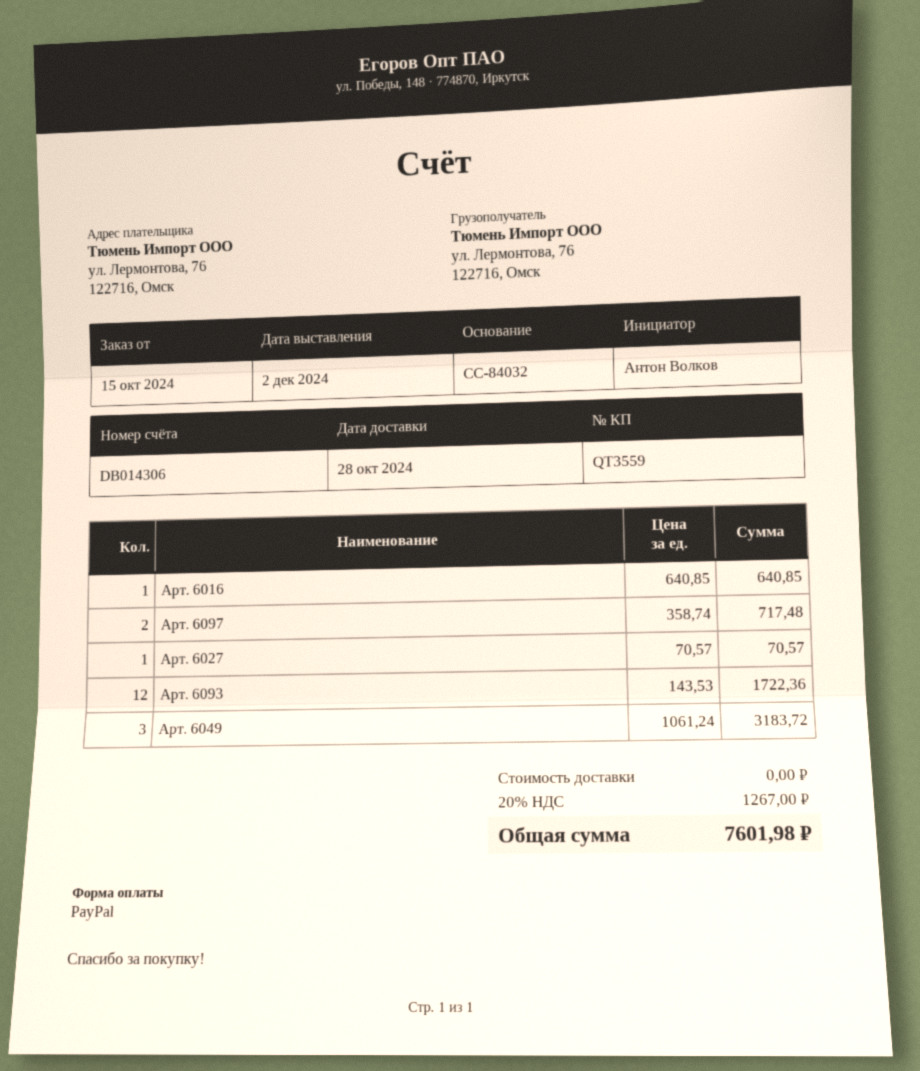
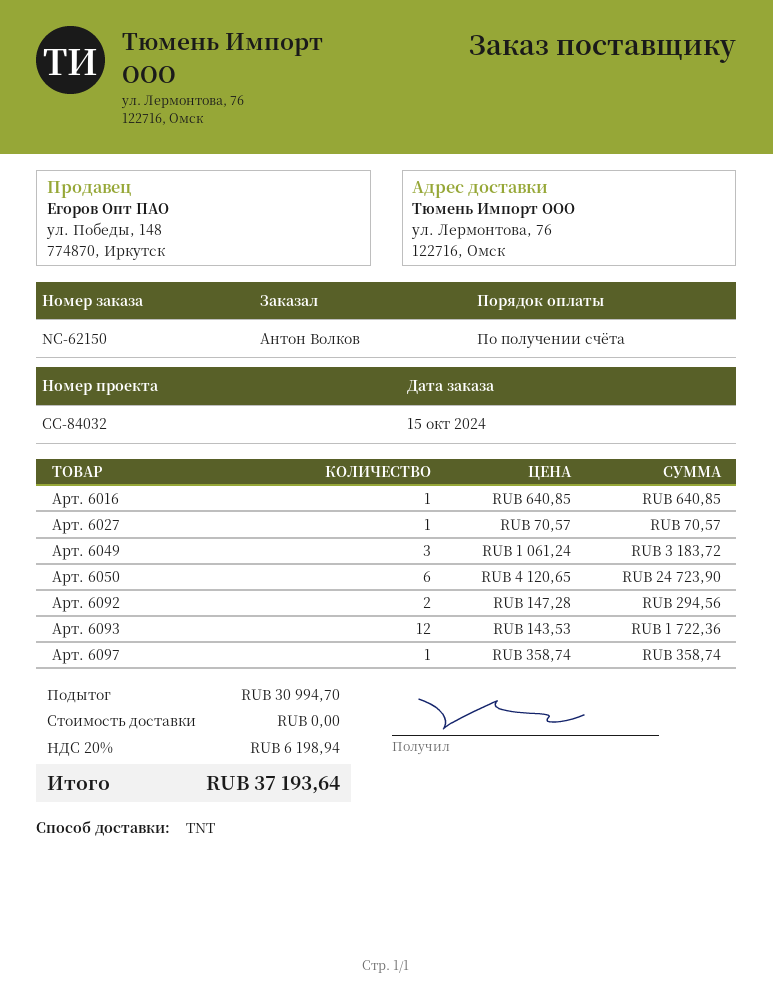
Арт. 6097: 2 x 358.74 = 717.48 -> 1 x 358.74 = 358.74
Арт. 6050: none -> 6 x 4120.65 = 24723.90
Арт. 6092: none -> 2 x 147.28 = 294.56
tax: 20% = 1267.00 -> 20% = 6198.94
total: 7601.98 -> 37193.64

